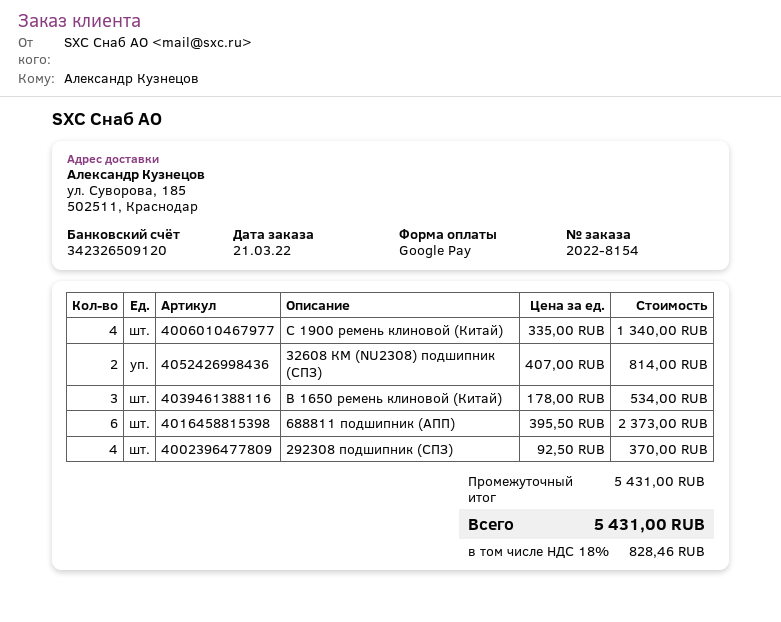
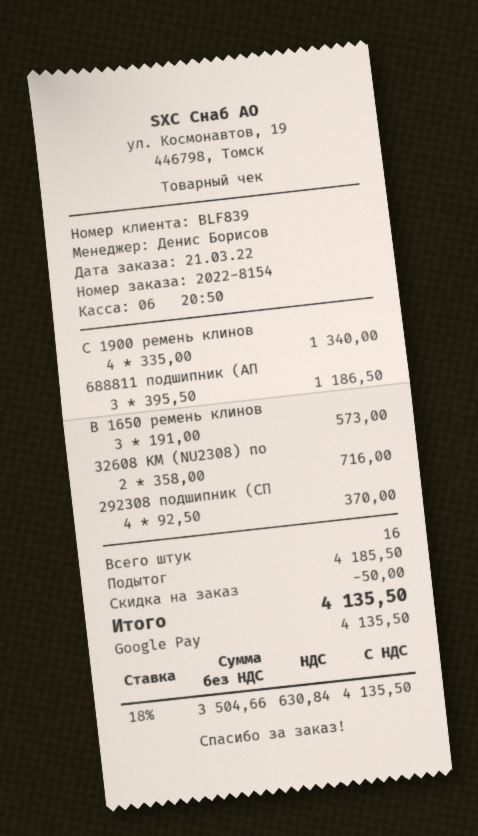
32608 КМ (NU2308) подшипник (СПЗ): 2 x 407.00 = 814.00 -> 2 x 358.00 = 716.00
В 1650 ремень клиновой (Китай): 3 x 178.00 = 534.00 -> 3 x 191.00 = 573.00
688811 подшипник (АПП): 6 x 395.50 = 2373.00 -> 3 x 395.50 = 1186.50
subtotal: 5431.00 -> 4185.50
discount: none -> 50.00
tax: 18% = 828.46 -> 18% = 630.84
total: 5431.00 -> 4135.50

